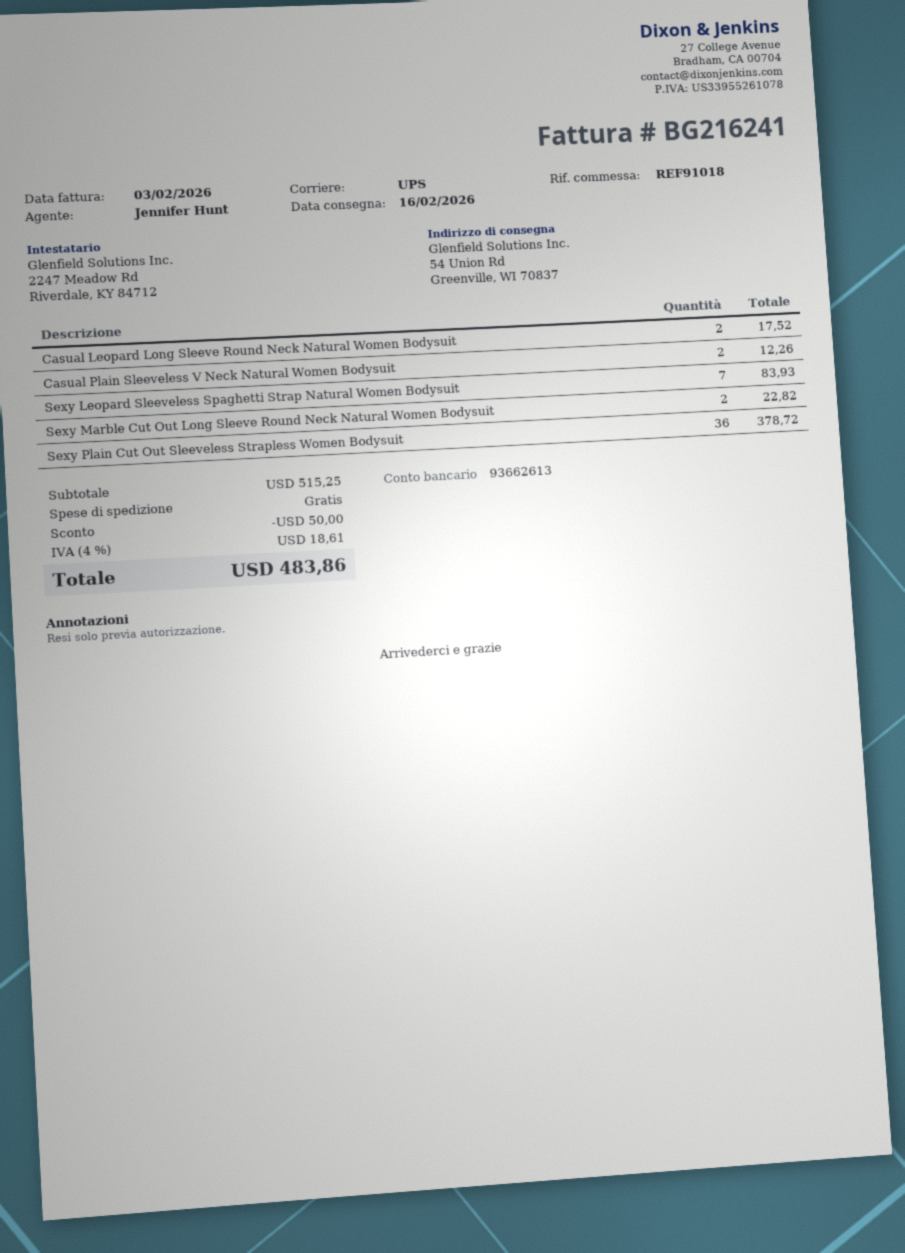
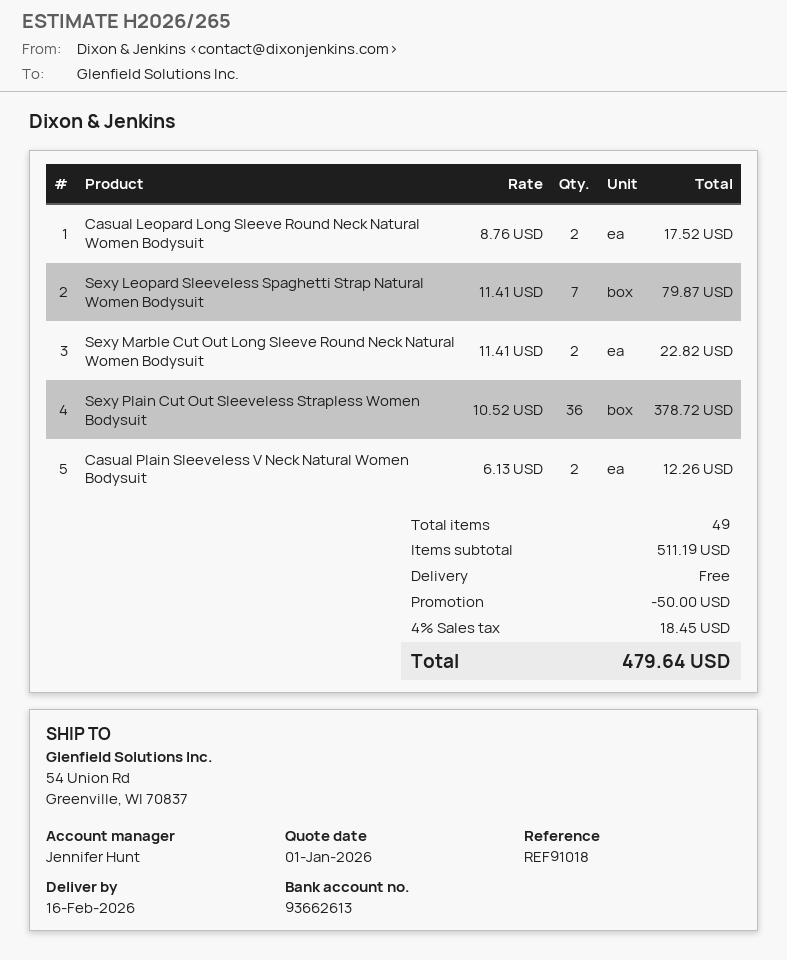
Sexy Leopard Sleeveless Spaghetti Strap Natural Women Bodysuit: 7 for 83.93 -> 7 for 79.87
subtotal: 515.25 -> 511.19
tax: 4% = 18.61 -> 4% = 18.45
total: 483.86 -> 479.64

